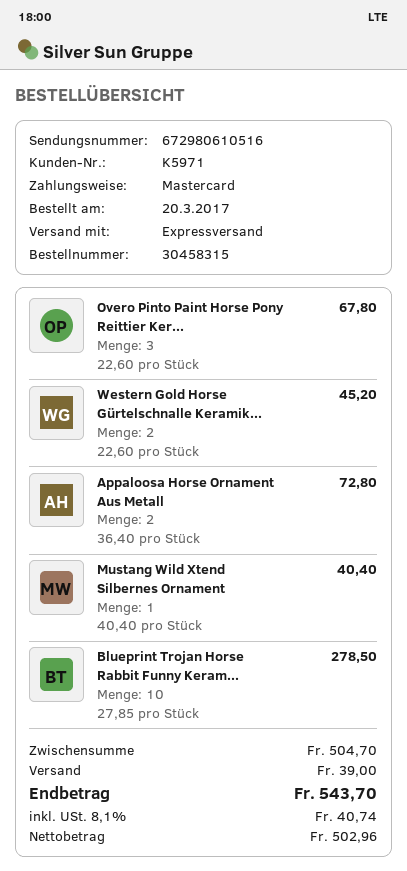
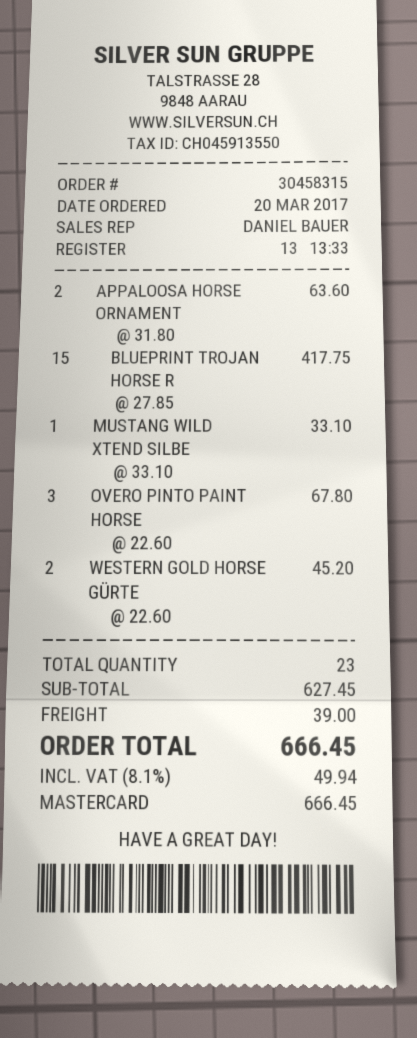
Appaloosa Horse Ornament Aus Metall: 2 x 36.40 = 72.80 -> 2 x 31.80 = 63.60
Mustang Wild Xtend Silbernes Ornament: 1 x 40.40 = 40.40 -> 1 x 33.10 = 33.10
Blueprint Trojan Horse Rabbit Funny Keram...: 10 x 27.85 = 278.50 -> 15 x 27.85 = 417.75
subtotal: 504.70 -> 627.45
tax: 8.1% = 40.74 -> 8.1% = 49.94
total: 543.70 -> 666.45

